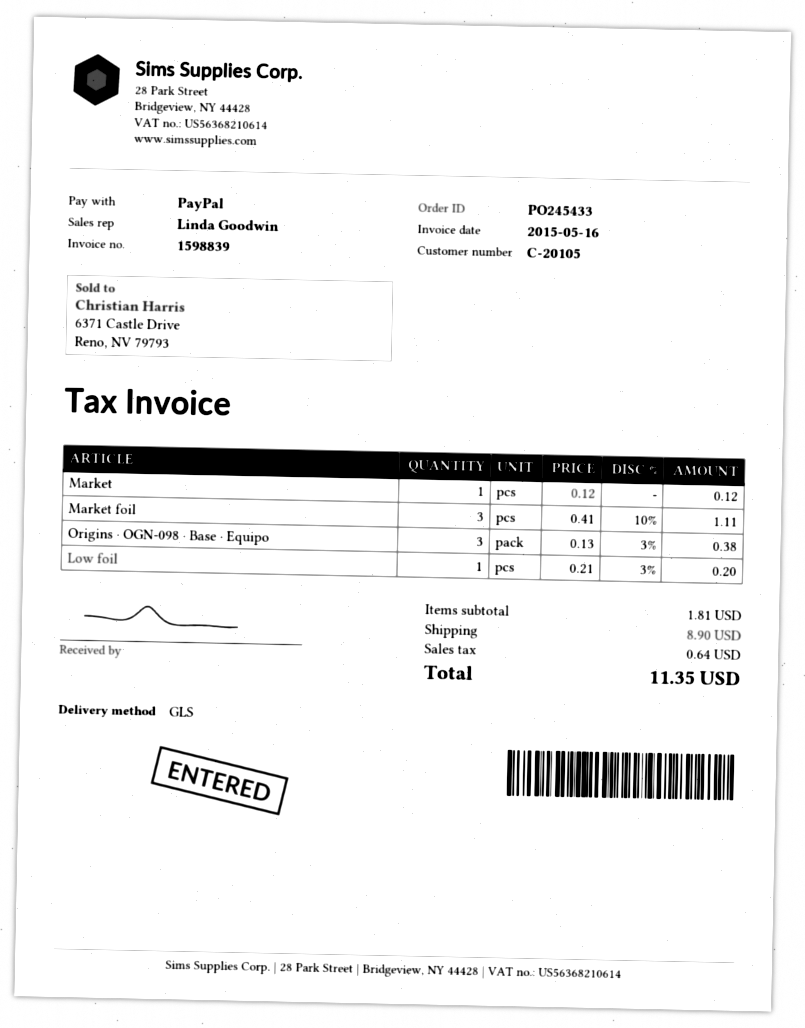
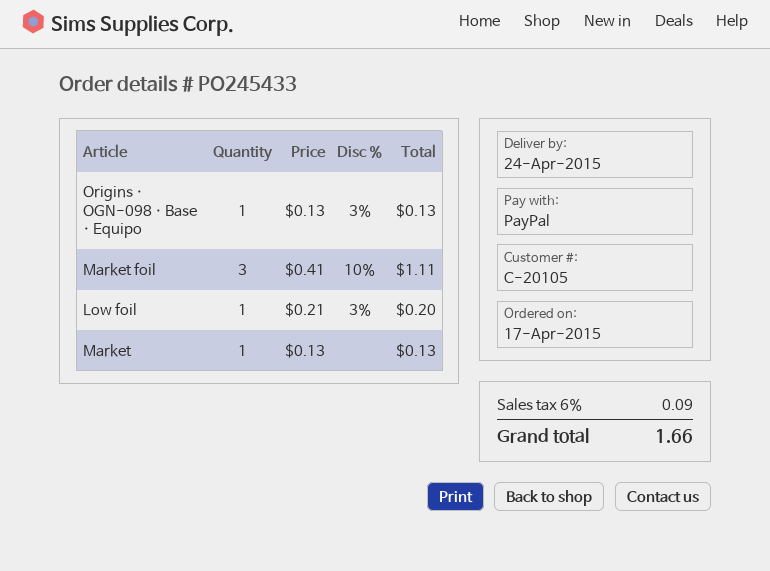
Market: 1 x 0.12 = 0.12 -> 1 x 0.13 = 0.13
Origins · OGN-098 · Base · Equipo: 3 x 0.13 - 3% = 0.38 -> 1 x 0.13 - 3% = 0.13
shipping: 8.90 -> none
tax: 0.64 -> 0.09
total: 11.35 -> 1.66

